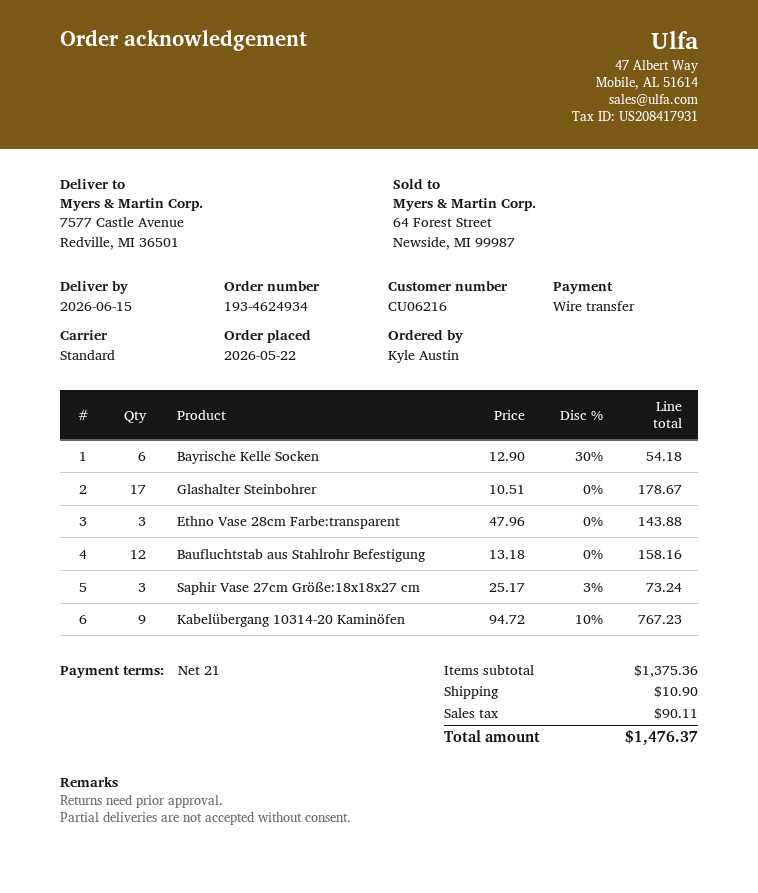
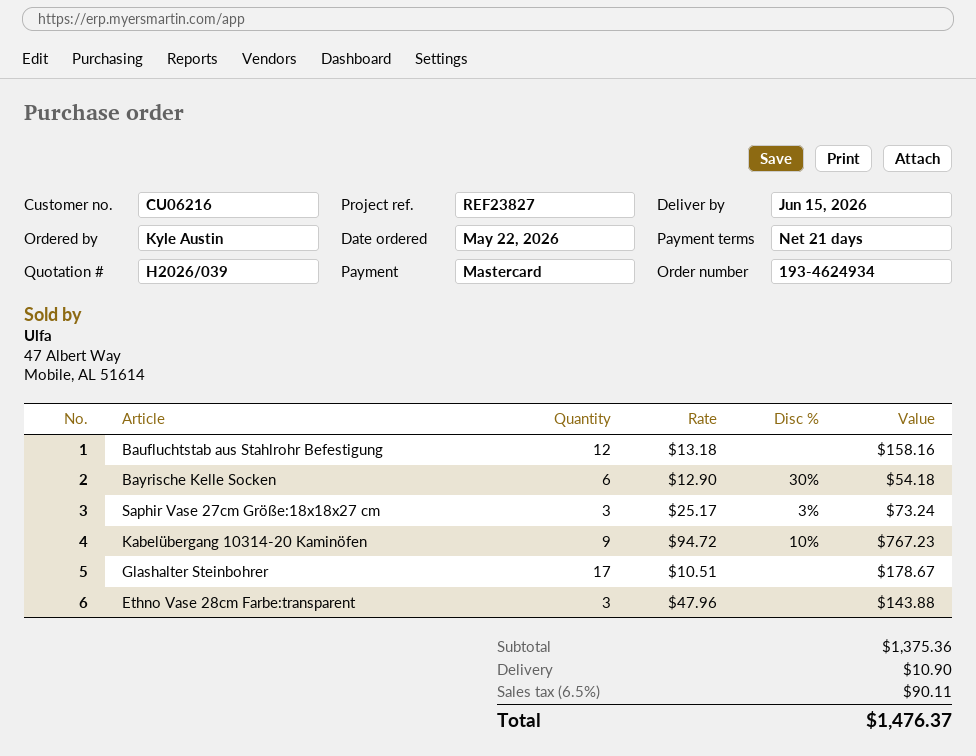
payment method: bank transfer -> Mastercard

